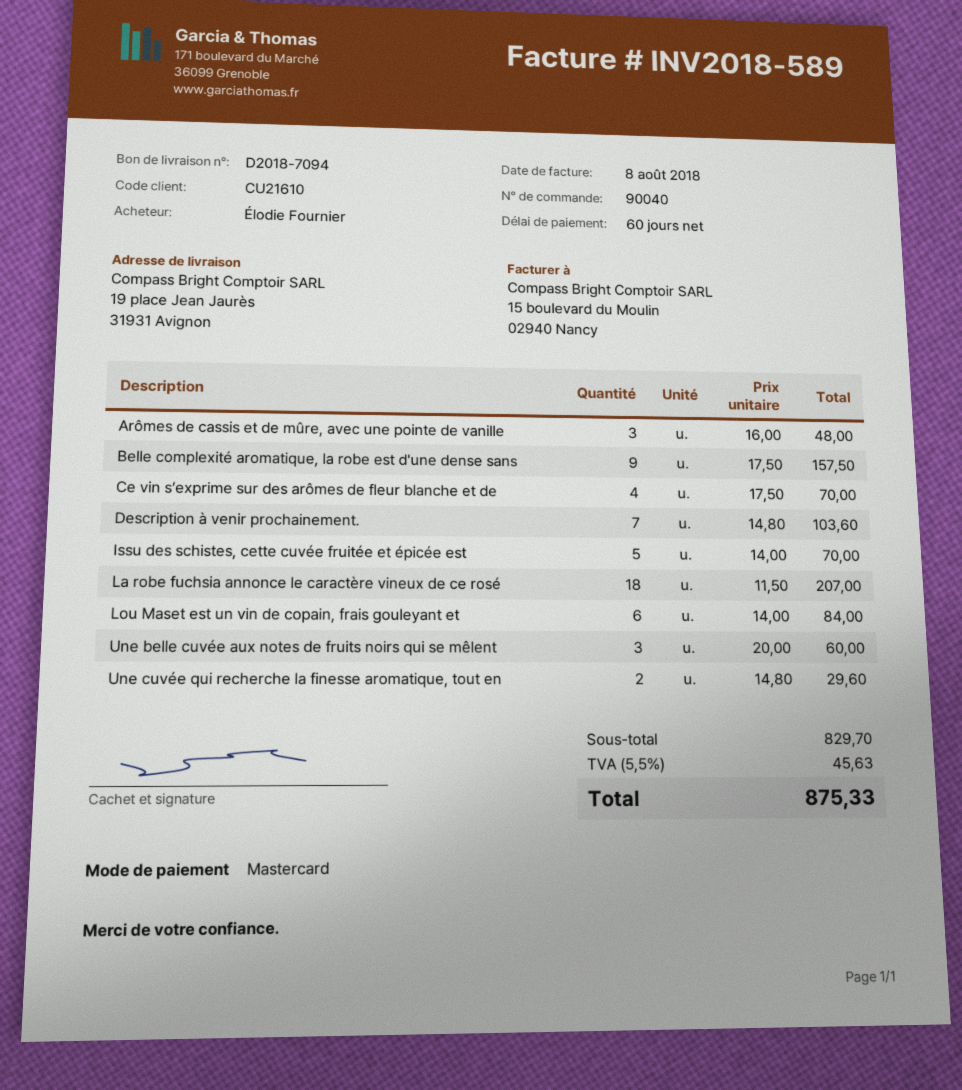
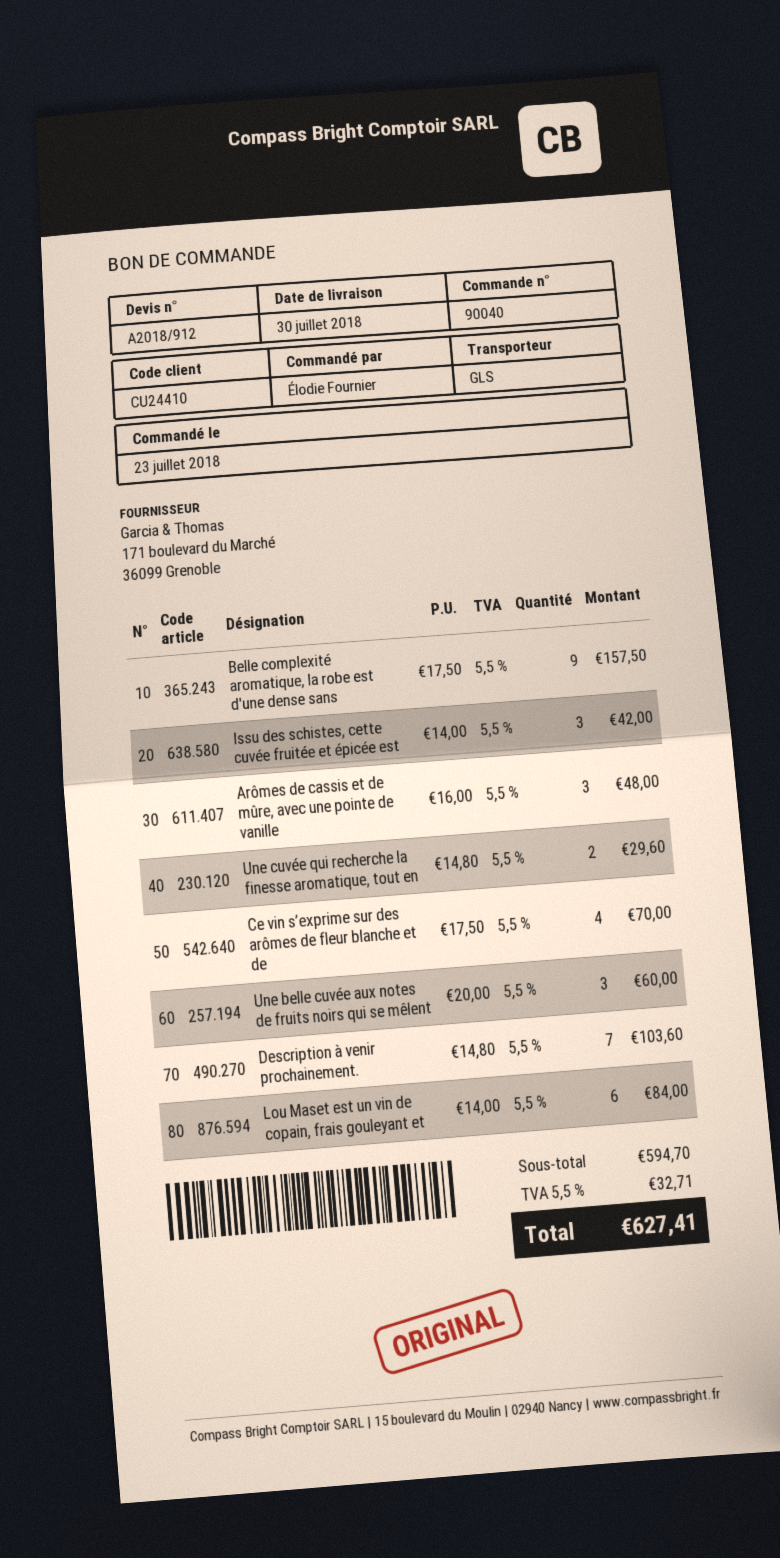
customer number: CU21610 -> CU24410
Issu des schistes, cette cuvée fruitée et épicée est: 5 x 14.00 = 70.00 -> 3 x 14.00 = 42.00
La robe fuchsia annonce le caractère vineux de ce rosé: 18 x 11.50 = 207.00 -> none
subtotal: 829.70 -> 594.70
tax: 5.5% = 45.63 -> 5.5% = 32.71
total: 875.33 -> 627.41

